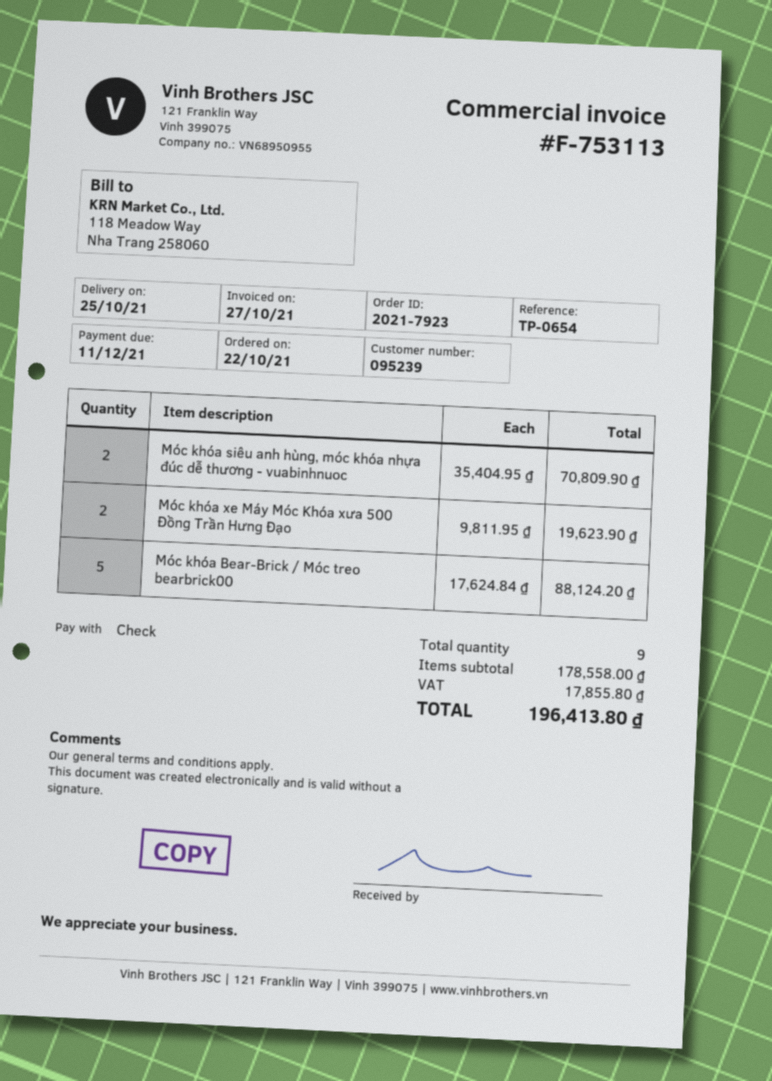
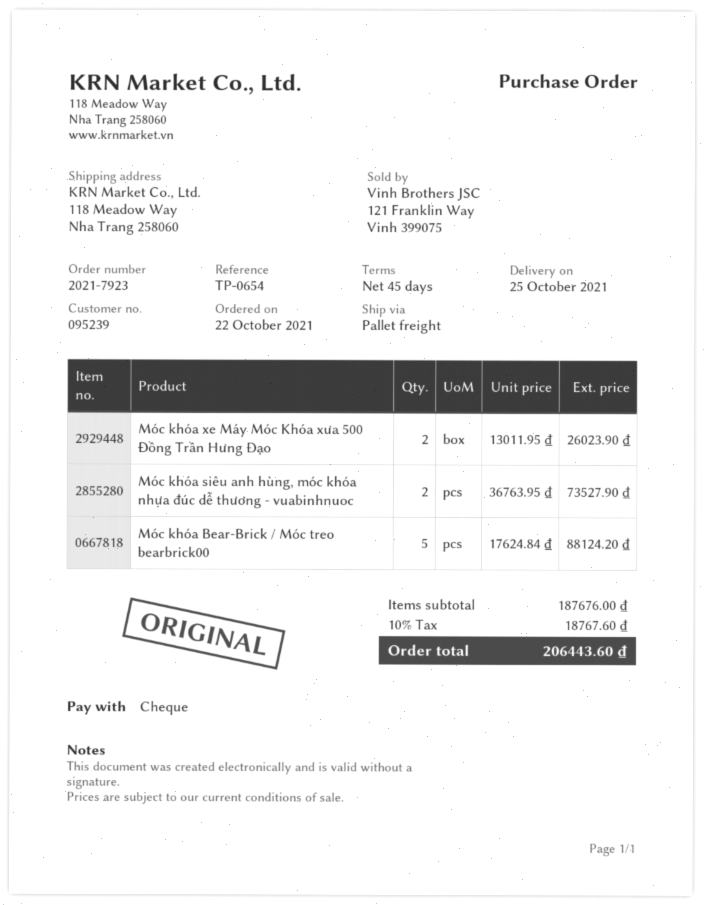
Móc khóa siêu anh hùng, móc khóa nhựa đúc dễ thương - vuabinhnuoc: 2 x 35404.95 = 70809.90 -> 2 x 36763.95 = 73527.90
Móc khóa xe Máy Móc Khóa xưa 500 Đồng Trần Hưng Đạo: 2 x 9811.95 = 19623.90 -> 2 x 13011.95 = 26023.90
subtotal: 178558.00 -> 187676.00
tax: 17855.80 -> 18767.60
total: 196413.80 -> 206443.60

